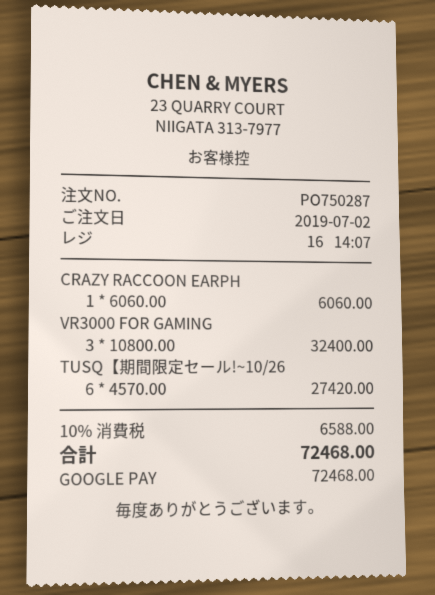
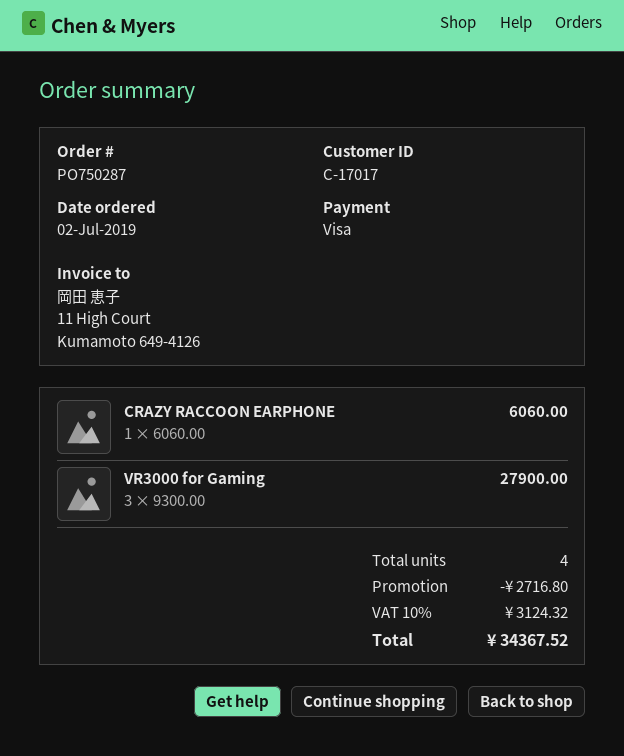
payment method: Google Pay -> Visa
VR3000 FOR GAMING: 3 x 10800.00 = 32400.00 -> 3 x 9300.00 = 27900.00
TUSQ【期間限定セール!~10/26: 6 x 4570.00 = 27420.00 -> none
discount: none -> 2716.80
tax: 10% = 6588.00 -> 10% = 3124.32
total: 72468.00 -> 34367.52

